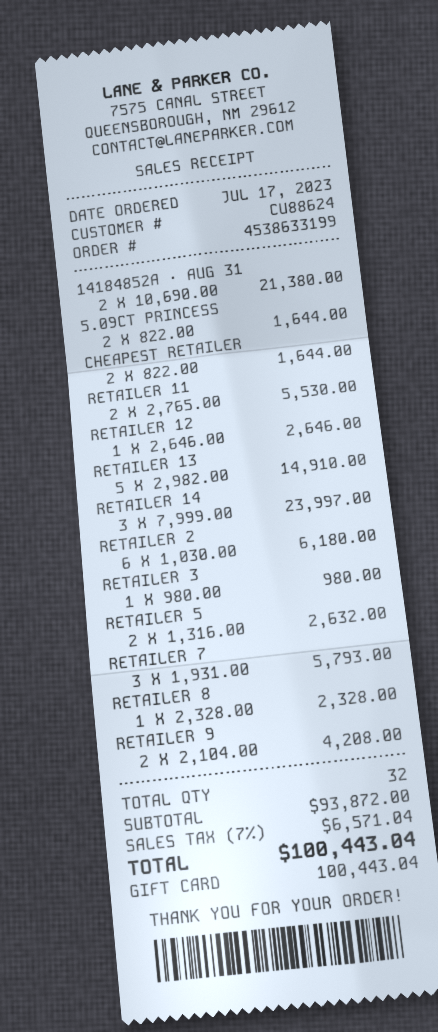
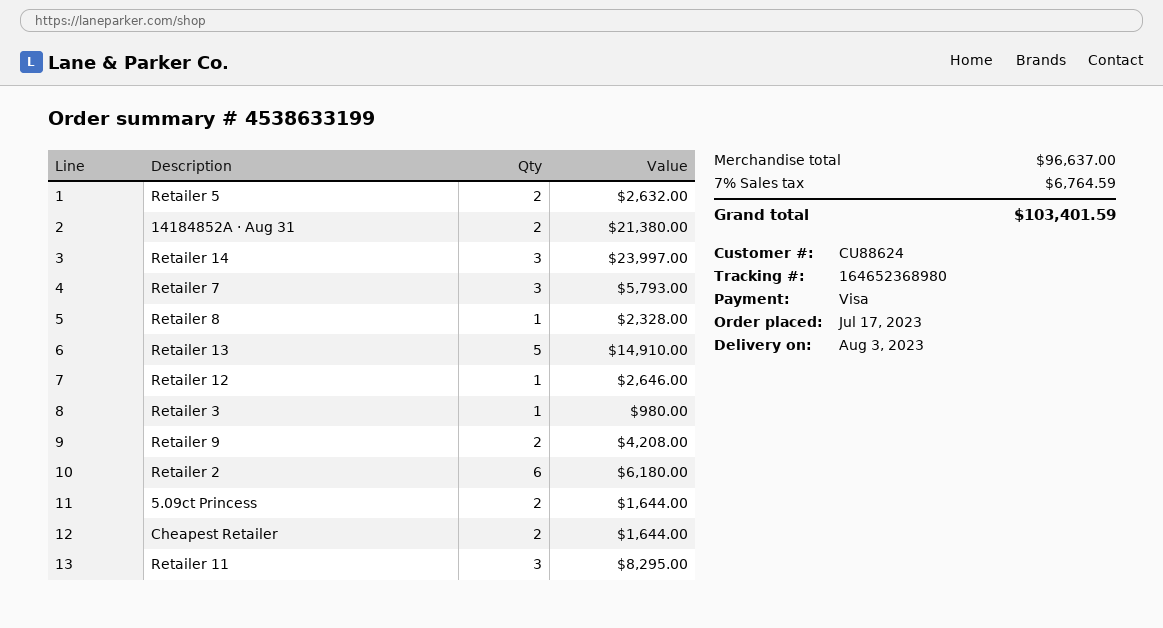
payment method: gift card -> Visa
RETAILER 11: 2 for 5530.00 -> 3 for 8295.00
subtotal: 93872.00 -> 96637.00
tax: 7% = 6571.04 -> 7% = 6764.59
total: 100443.04 -> 103401.59

